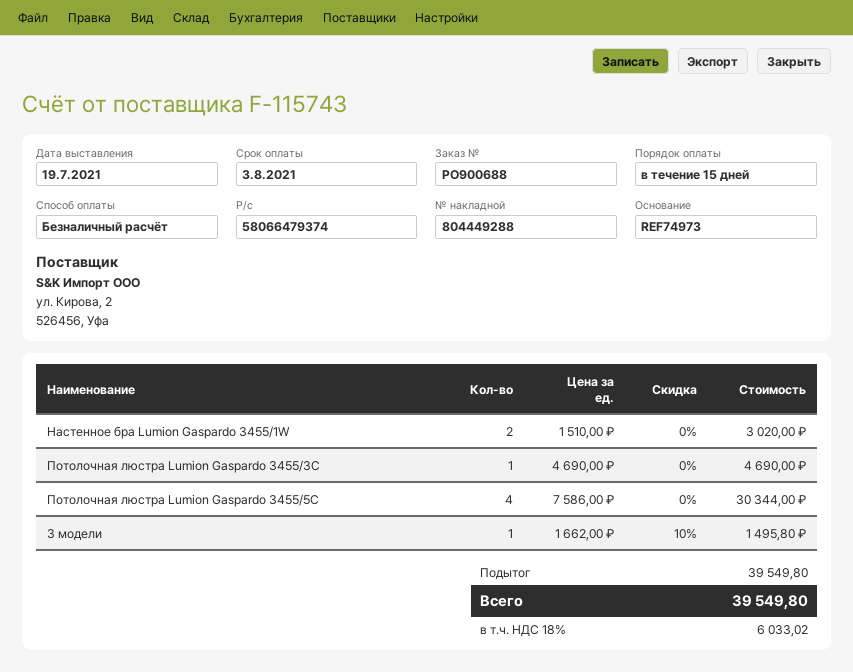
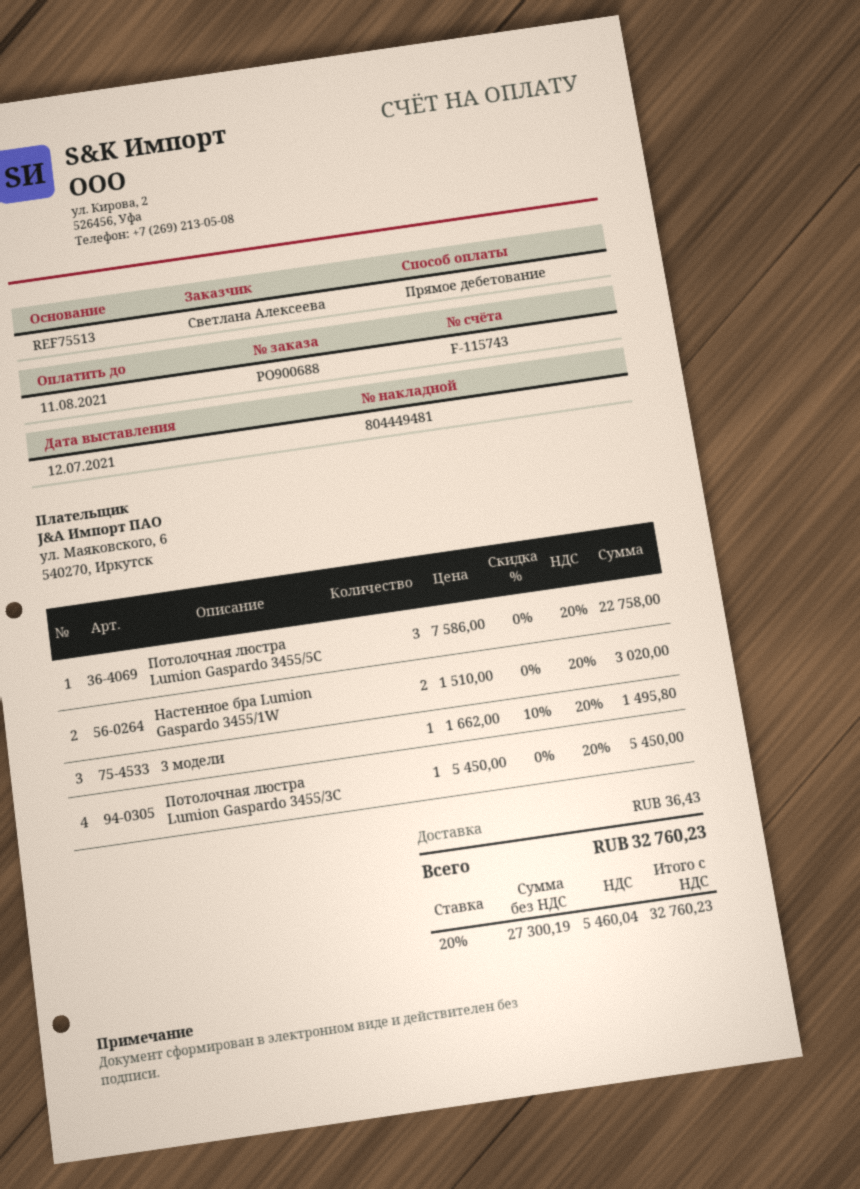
delivery note number: 804449288 -> 804449481
invoice date: 2021-07-19 -> 2021-07-12
due date: 2021-08-03 -> 2021-08-11
reference: REF74973 -> REF75513
payment method: bank transfer -> direct debit
Потолочная люстра Lumion Gaspardo 3455/3C: 1 x 4690.00 = 4690.00 -> 1 x 5450.00 = 5450.00
Потолочная люстра Lumion Gaspardo 3455/5C: 4 x 7586.00 = 30344.00 -> 3 x 7586.00 = 22758.00
shipping: none -> 36.43
tax: 18% = 6033.02 -> 20% = 5460.04
total: 39549.80 -> 32760.23

